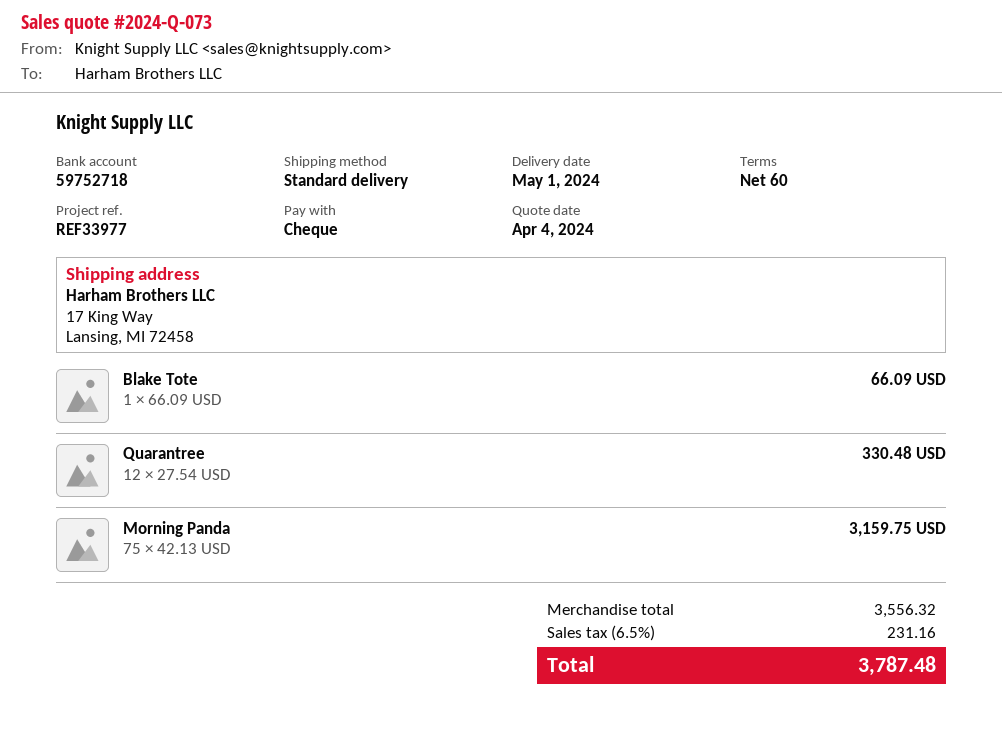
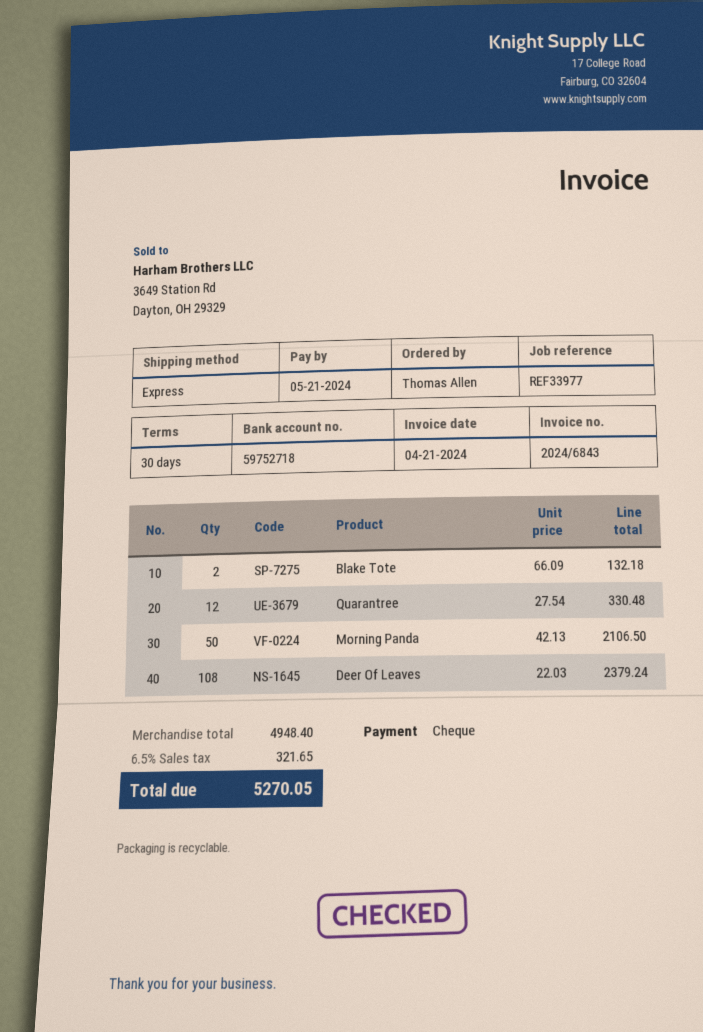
payment terms: 60 days -> 30 days
shipping method: standard -> express
Blake Tote: 1 x 66.09 = 66.09 -> 2 x 66.09 = 132.18
Morning Panda: 75 x 42.13 = 3159.75 -> 50 x 42.13 = 2106.50
Deer Of Leaves: none -> 108 x 22.03 = 2379.24
subtotal: 3556.32 -> 4948.40
tax: 6.5% = 231.16 -> 6.5% = 321.65
total: 3787.48 -> 5270.05

